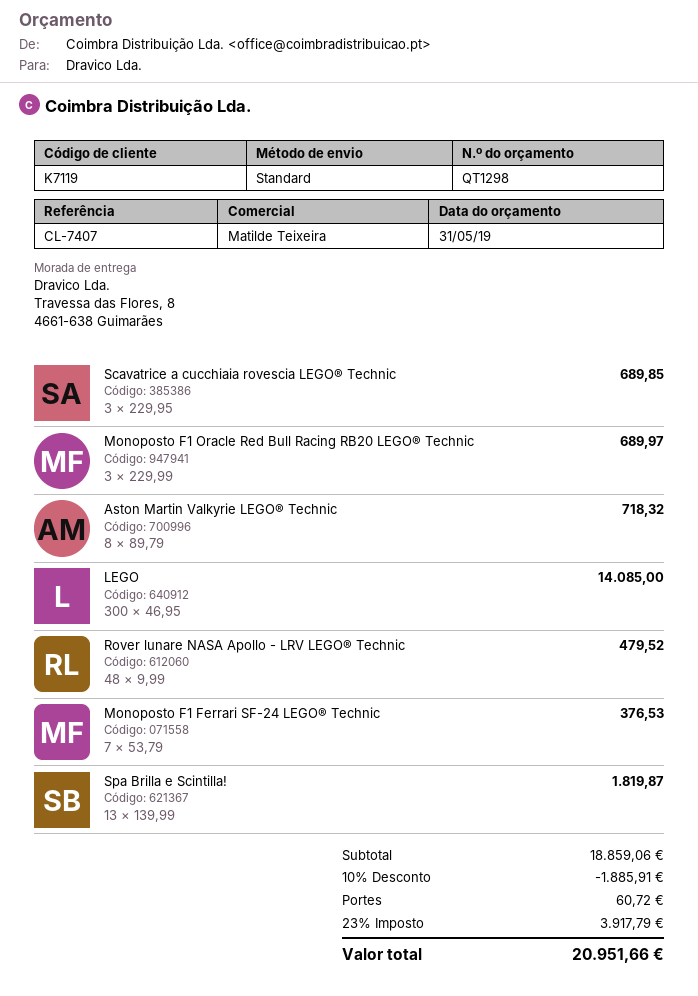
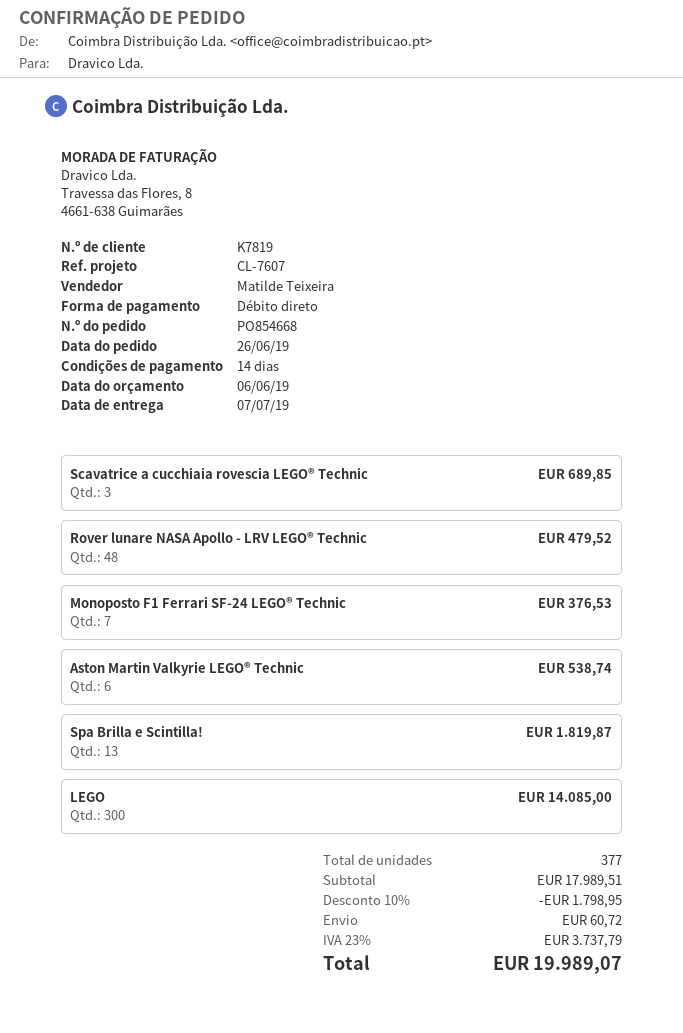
quote date: 2019-05-31 -> 2019-06-06
customer number: K7119 -> K7819
reference: CL-7407 -> CL-7607
Monoposto F1 Oracle Red Bull Racing RB20 LEGO® Technic: 3 for 689.97 -> none
Aston Martin Valkyrie LEGO® Technic: 8 for 718.32 -> 6 for 538.74
subtotal: 18859.06 -> 17989.51
discount: 10% = 1885.91 -> 10% = 1798.95
tax: 23% = 3917.79 -> 23% = 3737.79
total: 20951.66 -> 19989.07

